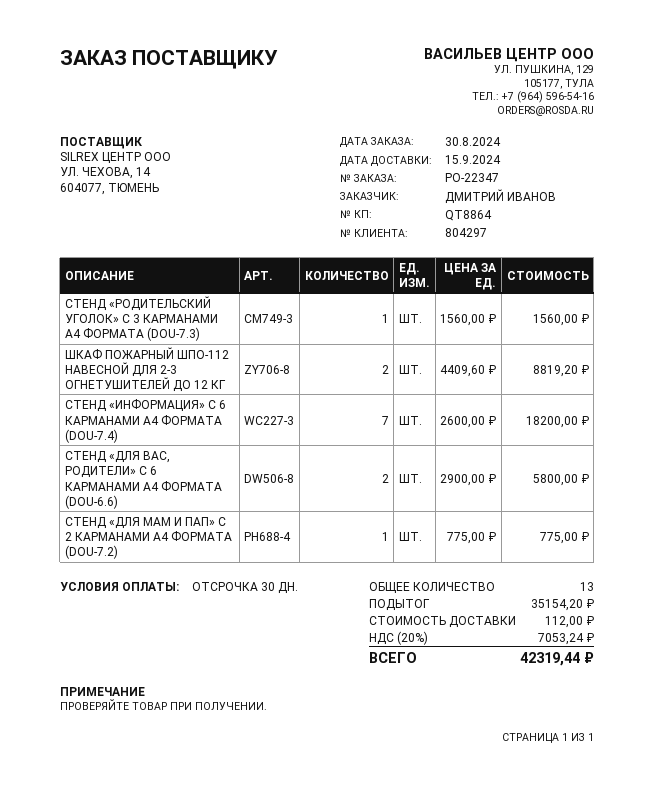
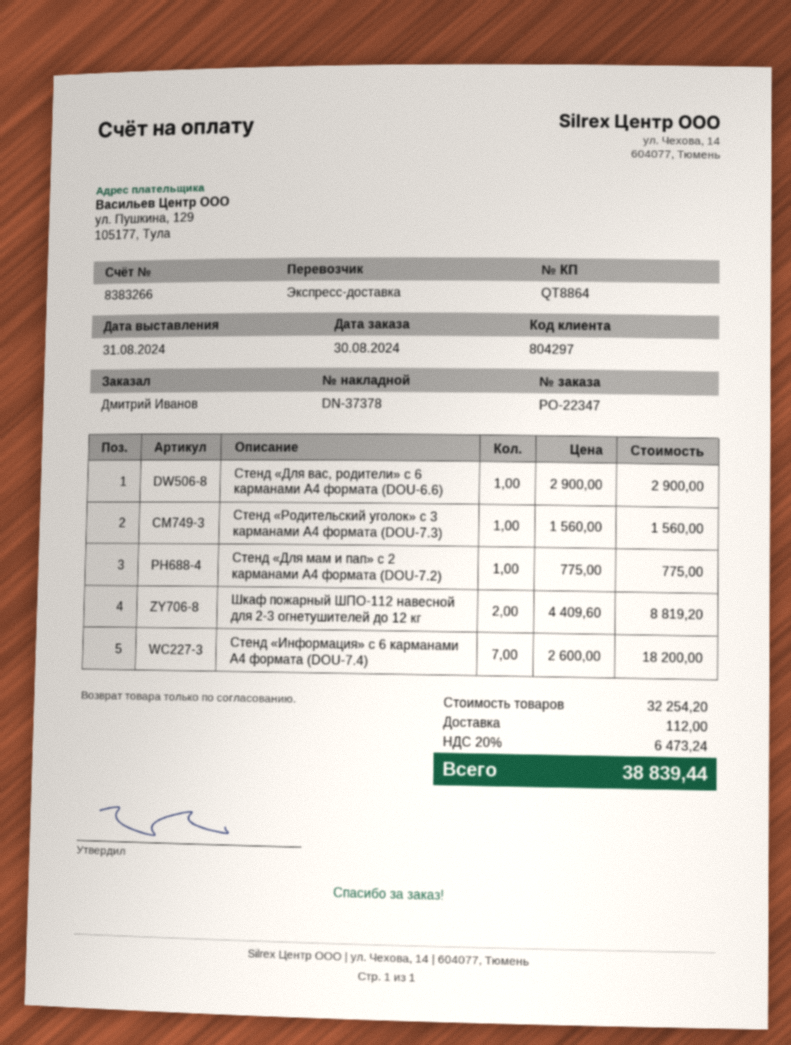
СТЕНД «ДЛЯ ВАС, РОДИТЕЛИ» С 6 КАРМАНАМИ А4 ФОРМАТА (DOU-6.6): 2 x 2900.00 = 5800.00 -> 1 x 2900.00 = 2900.00
subtotal: 35154.20 -> 32254.20
tax: 20% = 7053.24 -> 20% = 6473.24
total: 42319.44 -> 38839.44

